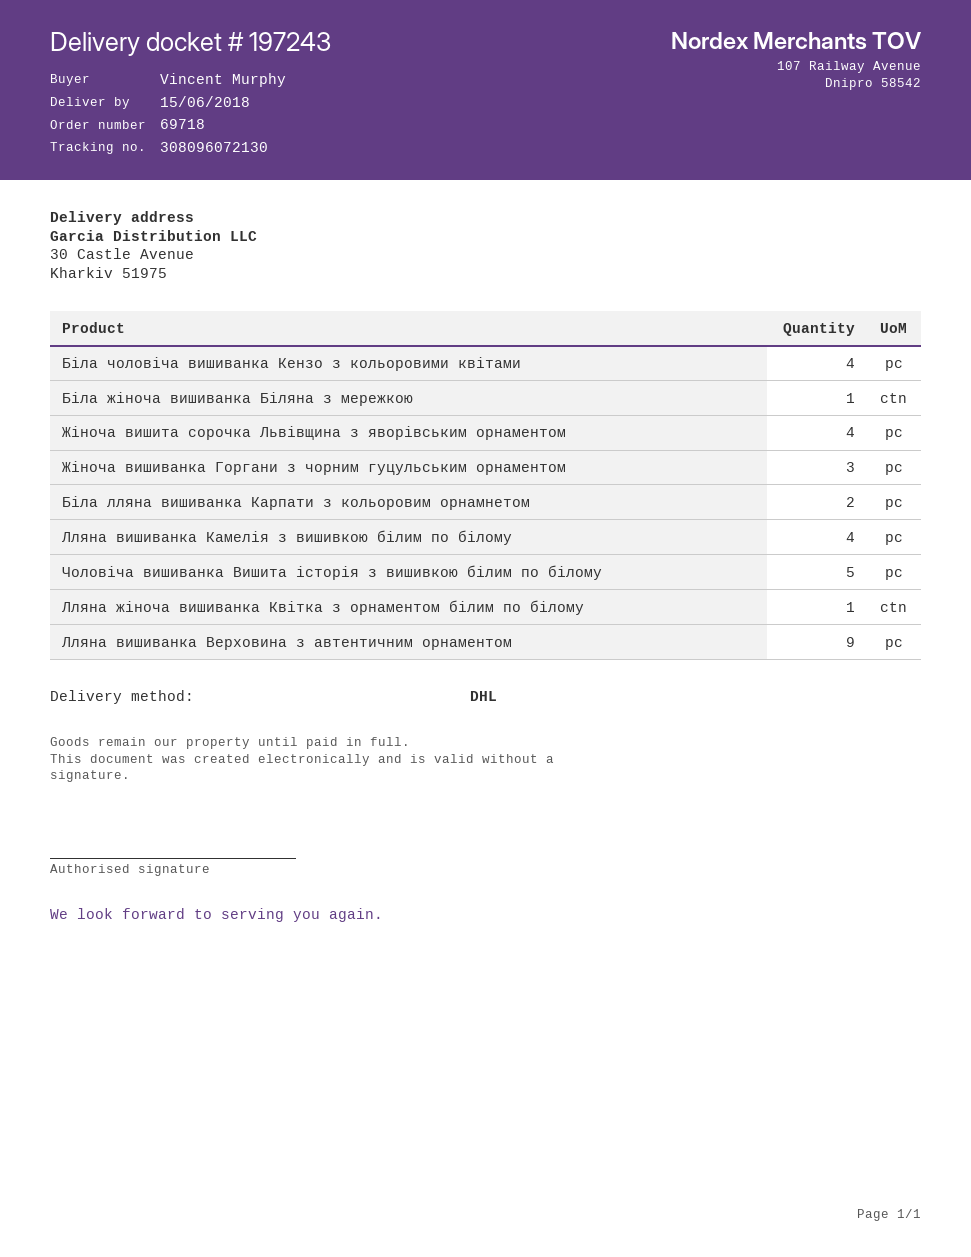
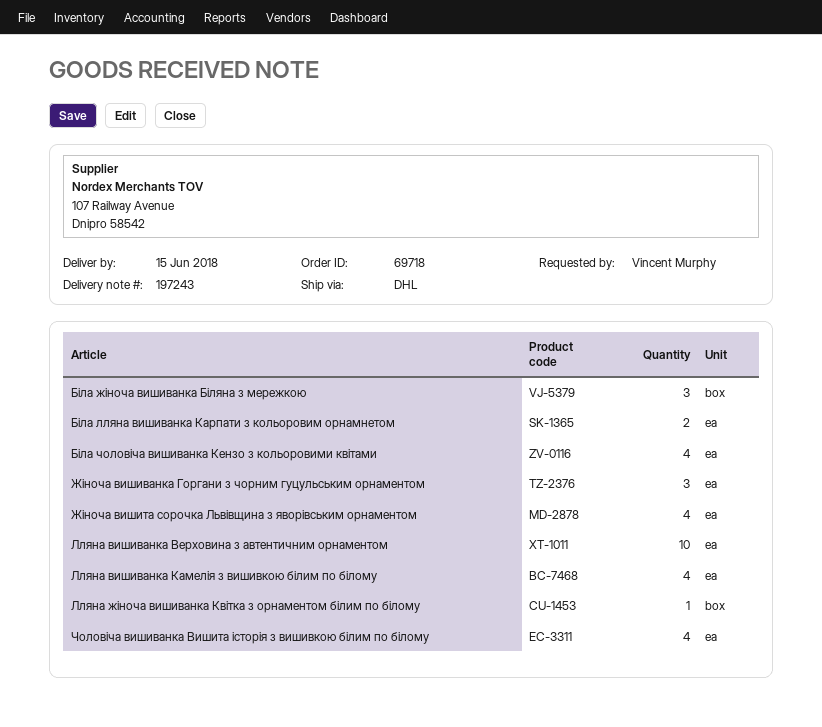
Біла жіноча вишиванка Біляна з мережкою: 1 -> 3
Чоловіча вишиванка Вишита історія з вишивкою білим по білому: 5 -> 4
Лляна вишиванка Верховина з автентичним орнаментом: 9 -> 10

